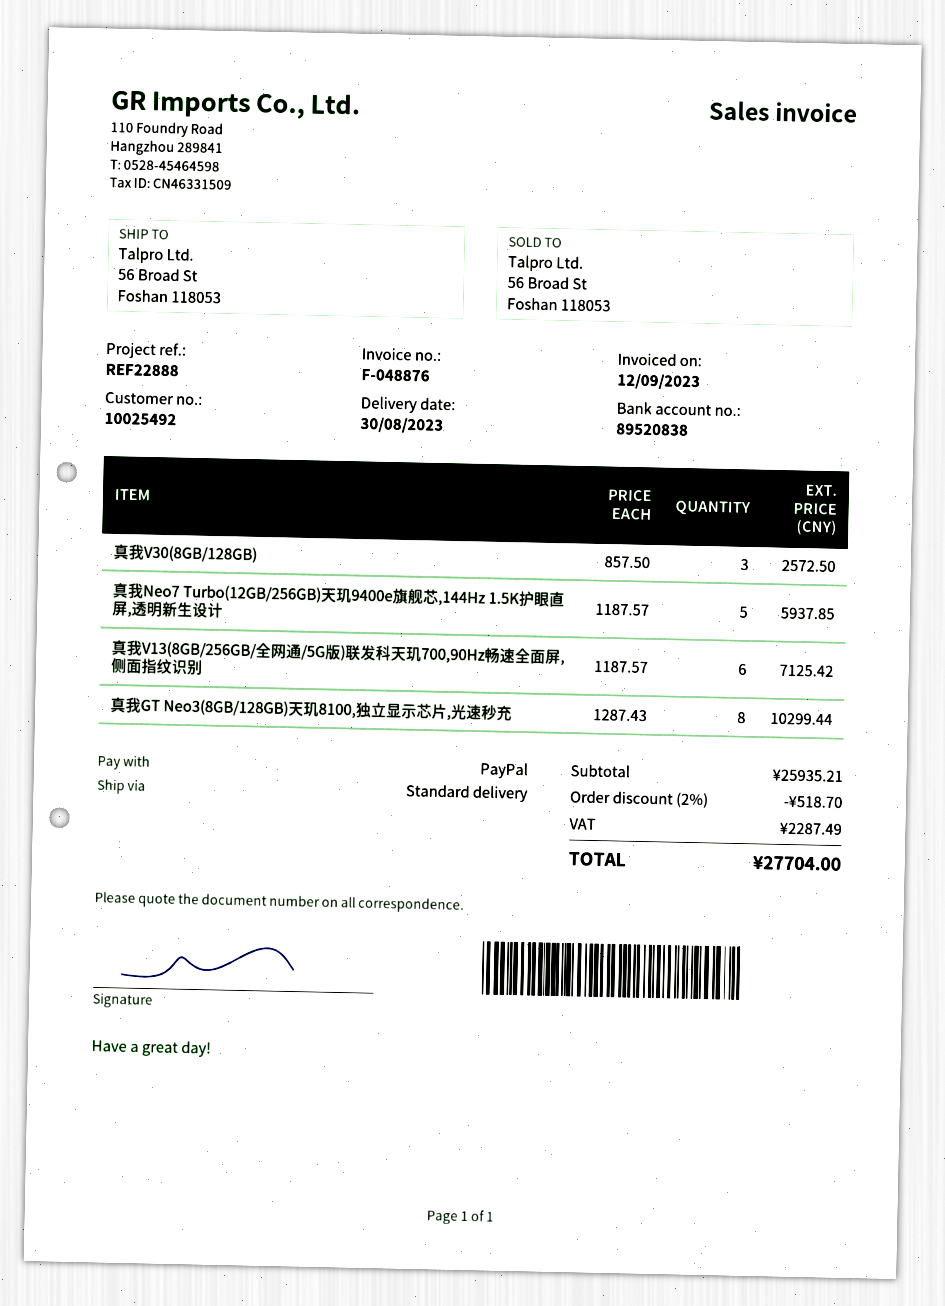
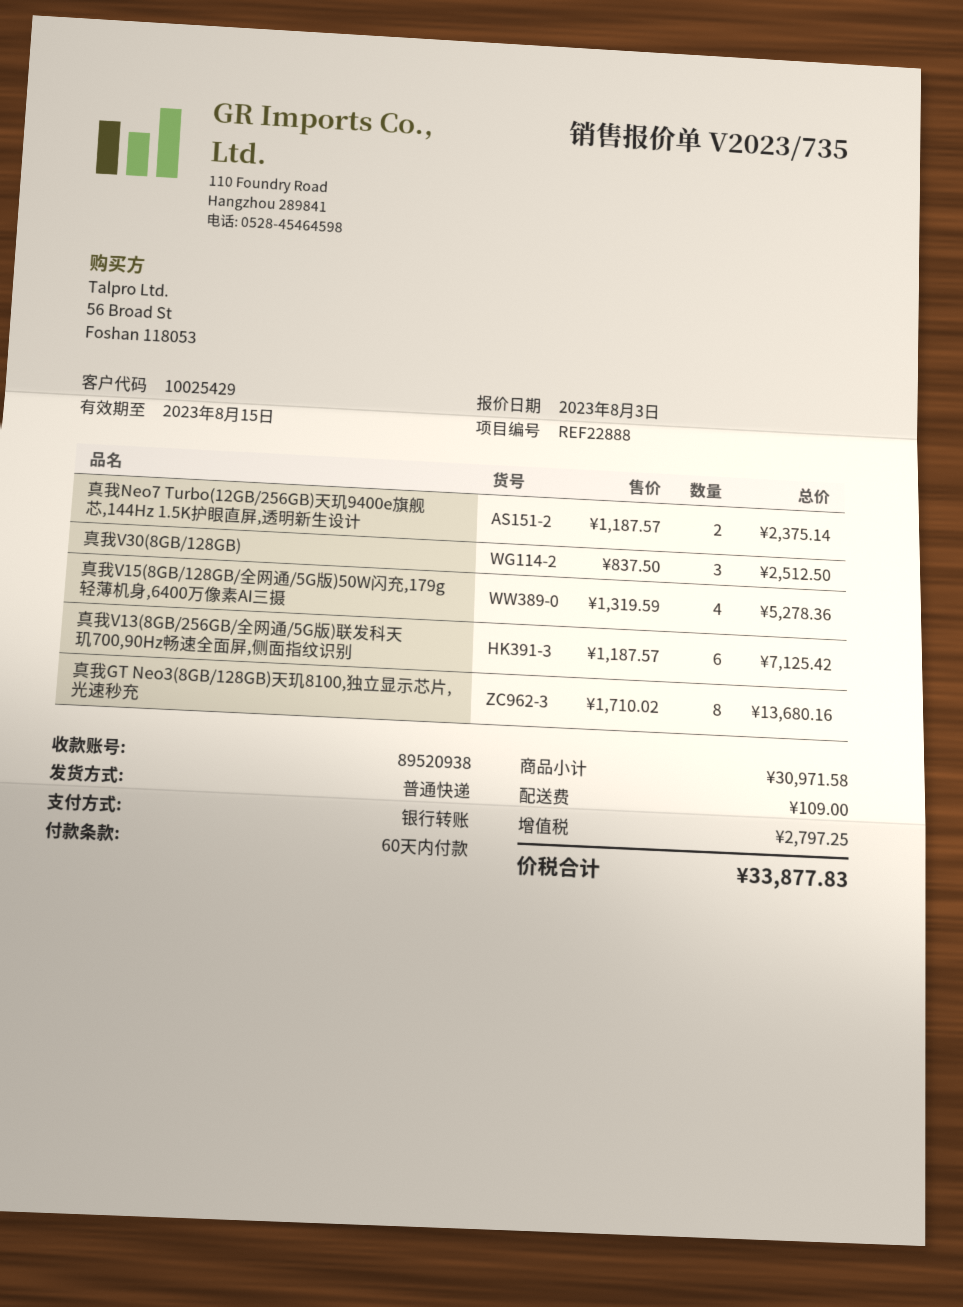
customer number: 10025492 -> 10025429
payment method: PayPal -> bank transfer
bank account: 89520838 -> 89520938
真我V30(8GB/128GB): 3 x 857.50 = 2572.50 -> 3 x 837.50 = 2512.50
真我Neo7 Turbo(12GB/256GB)天玑9400e旗舰芯,144Hz 1.5K护眼直屏,透明新生设计: 5 x 1187.57 = 5937.85 -> 2 x 1187.57 = 2375.14
真我GT Neo3(8GB/128GB)天玑8100,独立显示芯片,光速秒充: 8 x 1287.43 = 10299.44 -> 8 x 1710.02 = 13680.16
真我V15(8GB/128GB/全网通/5G版)50W闪充,179g轻薄机身,6400万像素AI三摄: none -> 4 x 1319.59 = 5278.36
subtotal: 25935.21 -> 30971.58
discount: 2% = 518.70 -> none
shipping: none -> 109.00
tax: 2287.49 -> 2797.25
total: 27704.00 -> 33877.83

